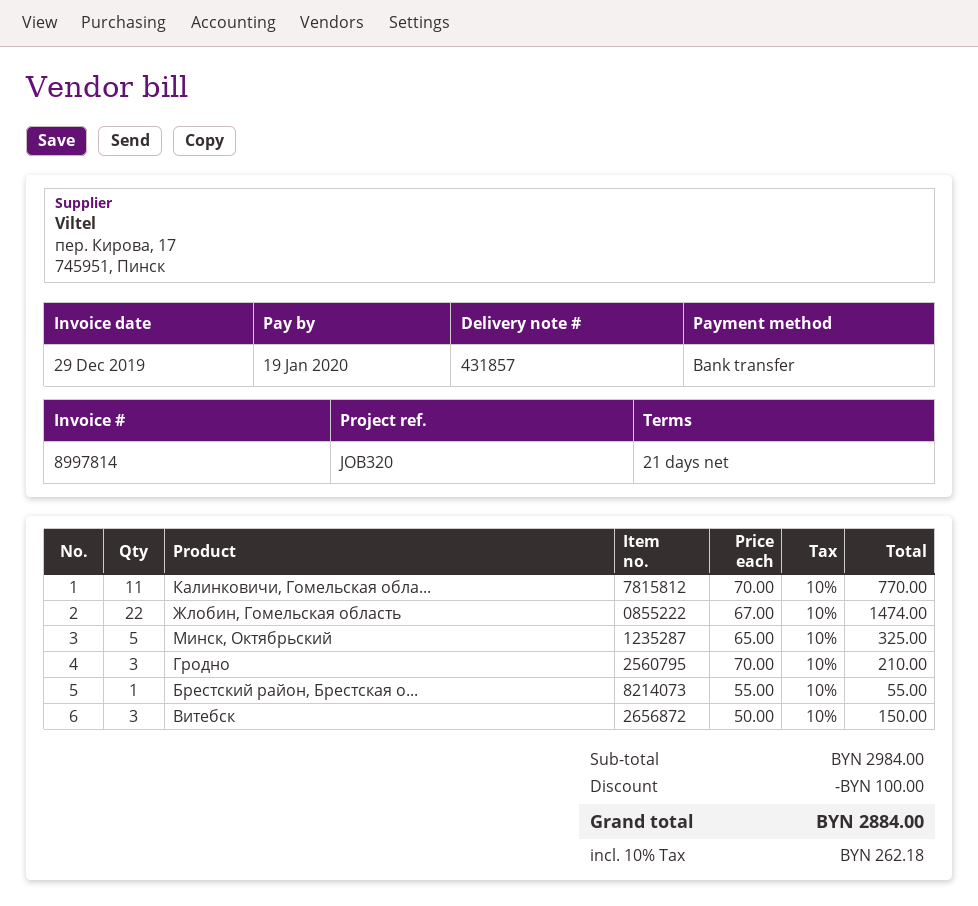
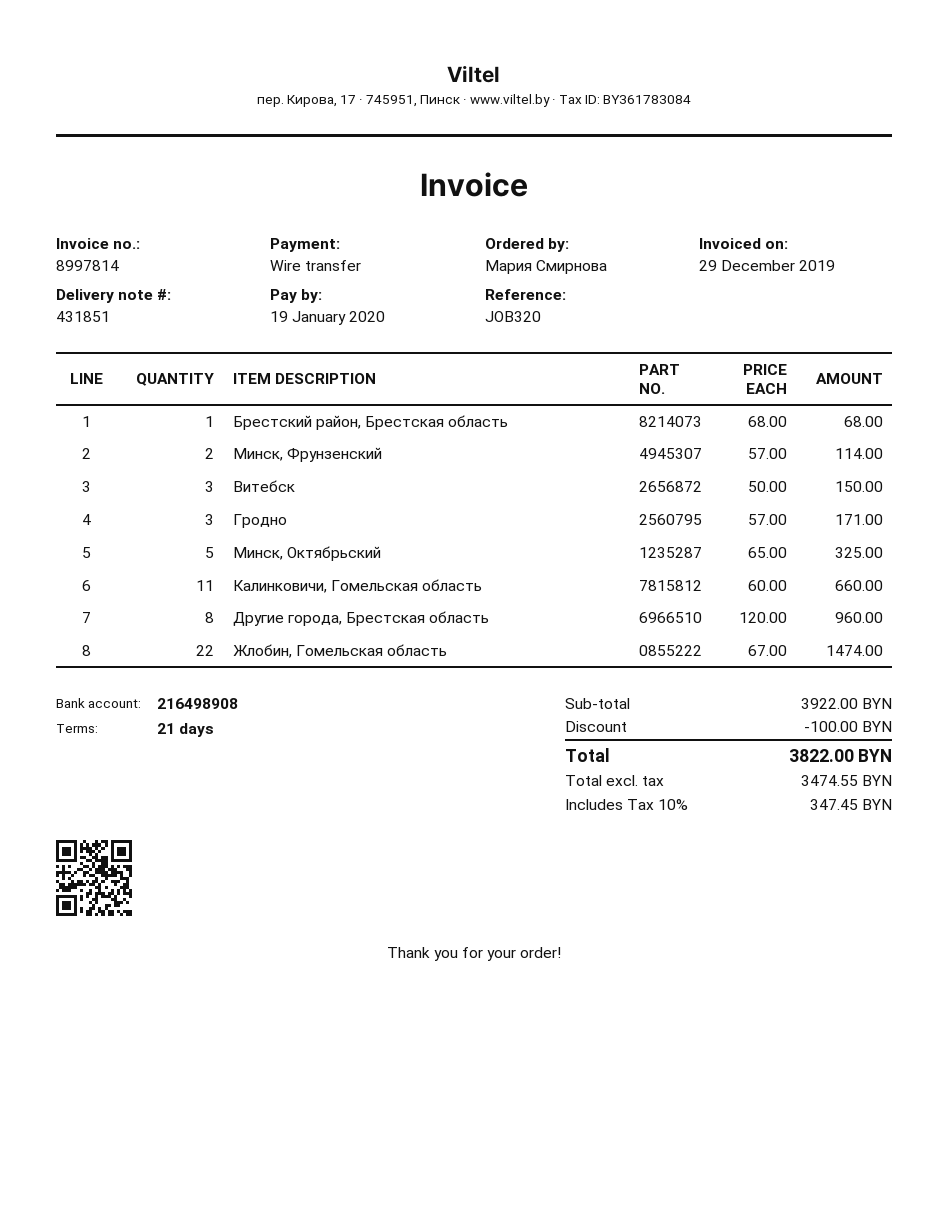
delivery note number: 431857 -> 431851
Калинковичи, Гомельская обла...: 11 x 70.00 = 770.00 -> 11 x 60.00 = 660.00
Гродно: 3 x 70.00 = 210.00 -> 3 x 57.00 = 171.00
Брестский район, Брестская о...: 1 x 55.00 = 55.00 -> 1 x 68.00 = 68.00
Минск, Фрунзенский: none -> 2 x 57.00 = 114.00
Другие города, Брестская область: none -> 8 x 120.00 = 960.00
subtotal: 2984.00 -> 3922.00
tax: 10% = 262.18 -> 10% = 347.45
total: 2884.00 -> 3822.00

